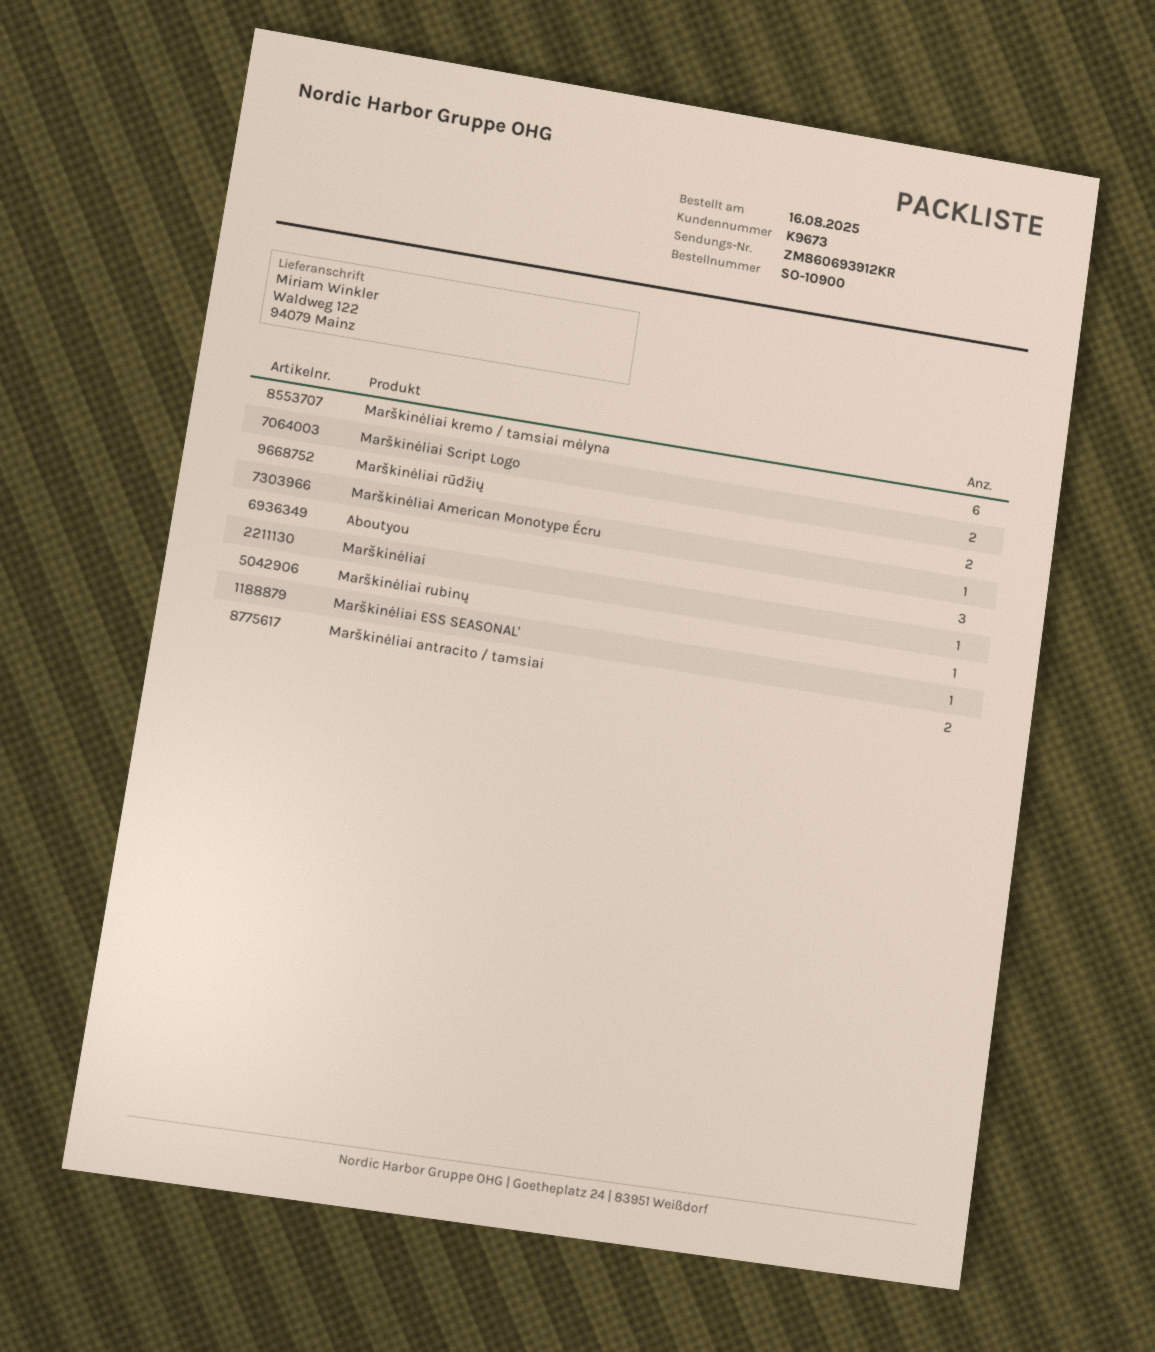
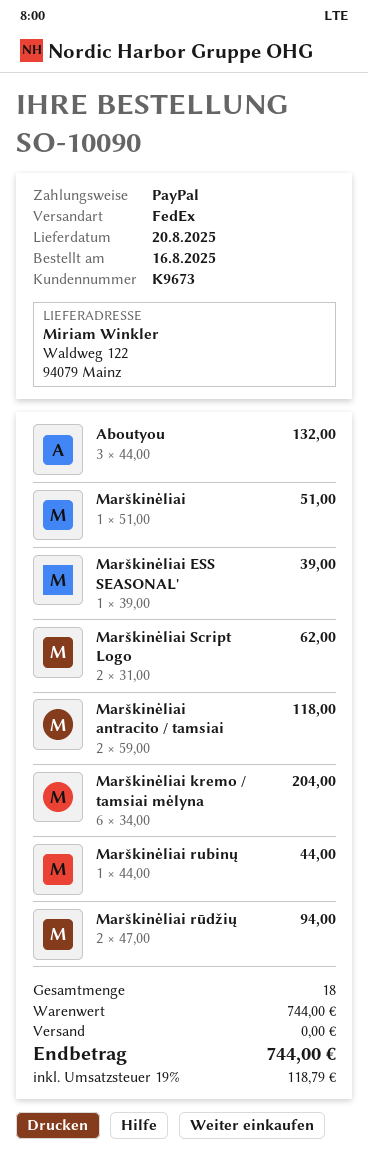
order number: SO-10900 -> SO-10090
Marškinėliai American Monotype Écru: 1 -> none

